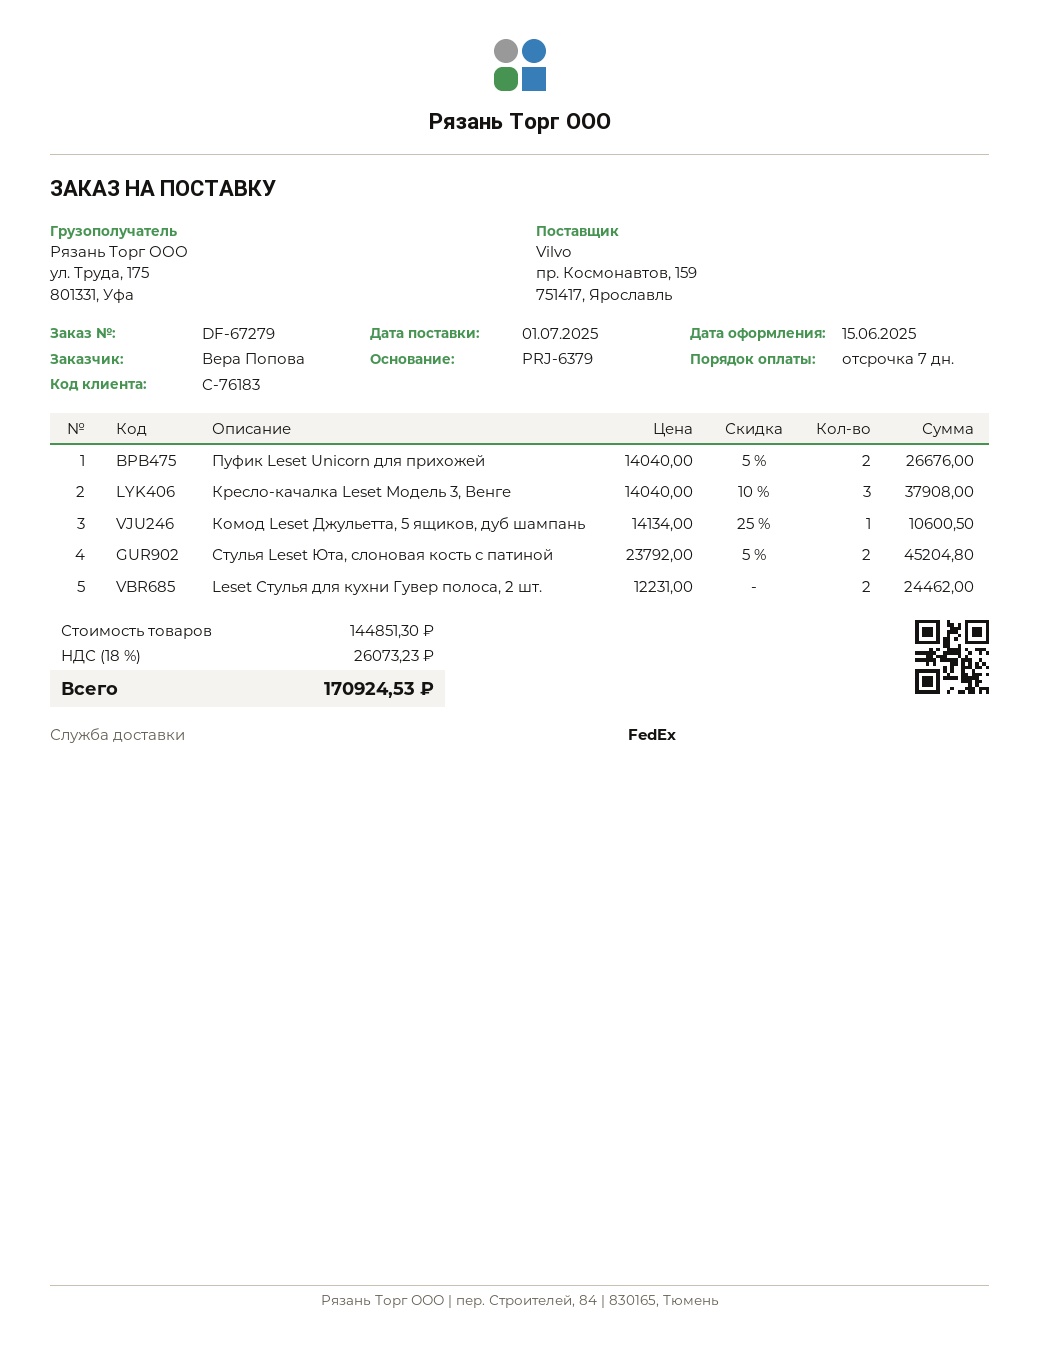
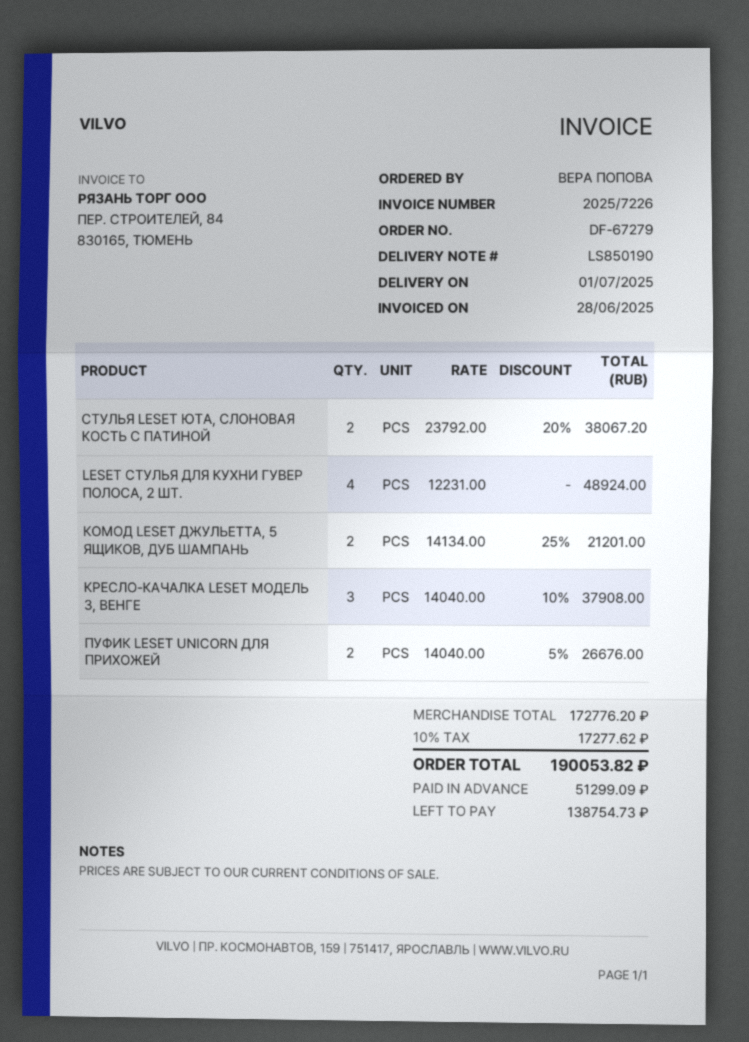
Комод Leset Джульетта, 5 ящиков, дуб шампань: 1 x 14134.00 - 25% = 10600.50 -> 2 x 14134.00 - 25% = 21201.00
Стулья Leset Юта, слоновая кость с патиной: 2 x 23792.00 - 5% = 45204.80 -> 2 x 23792.00 - 20% = 38067.20
Leset Стулья для кухни Гувер полоса, 2 шт.: 2 x 12231.00 = 24462.00 -> 4 x 12231.00 = 48924.00
subtotal: 144851.30 -> 172776.20
tax: 18% = 26073.23 -> 10% = 17277.62
total: 170924.53 -> 190053.82

